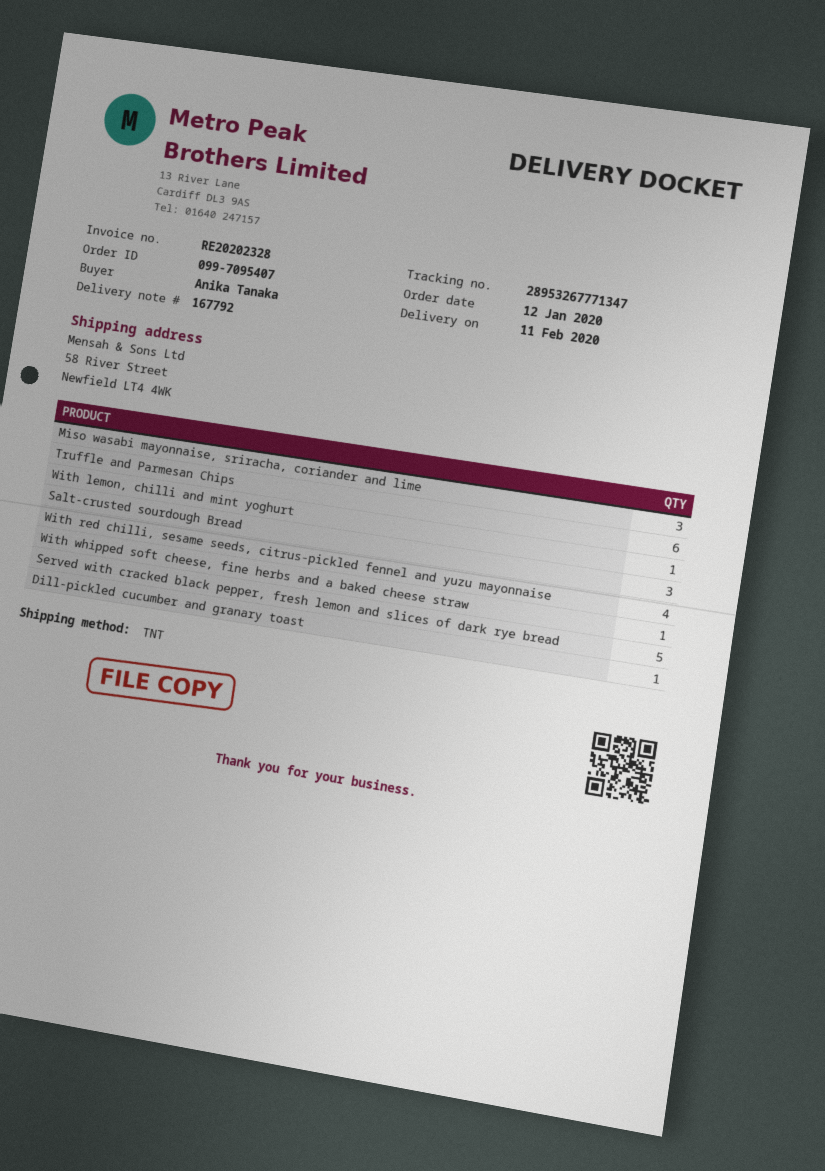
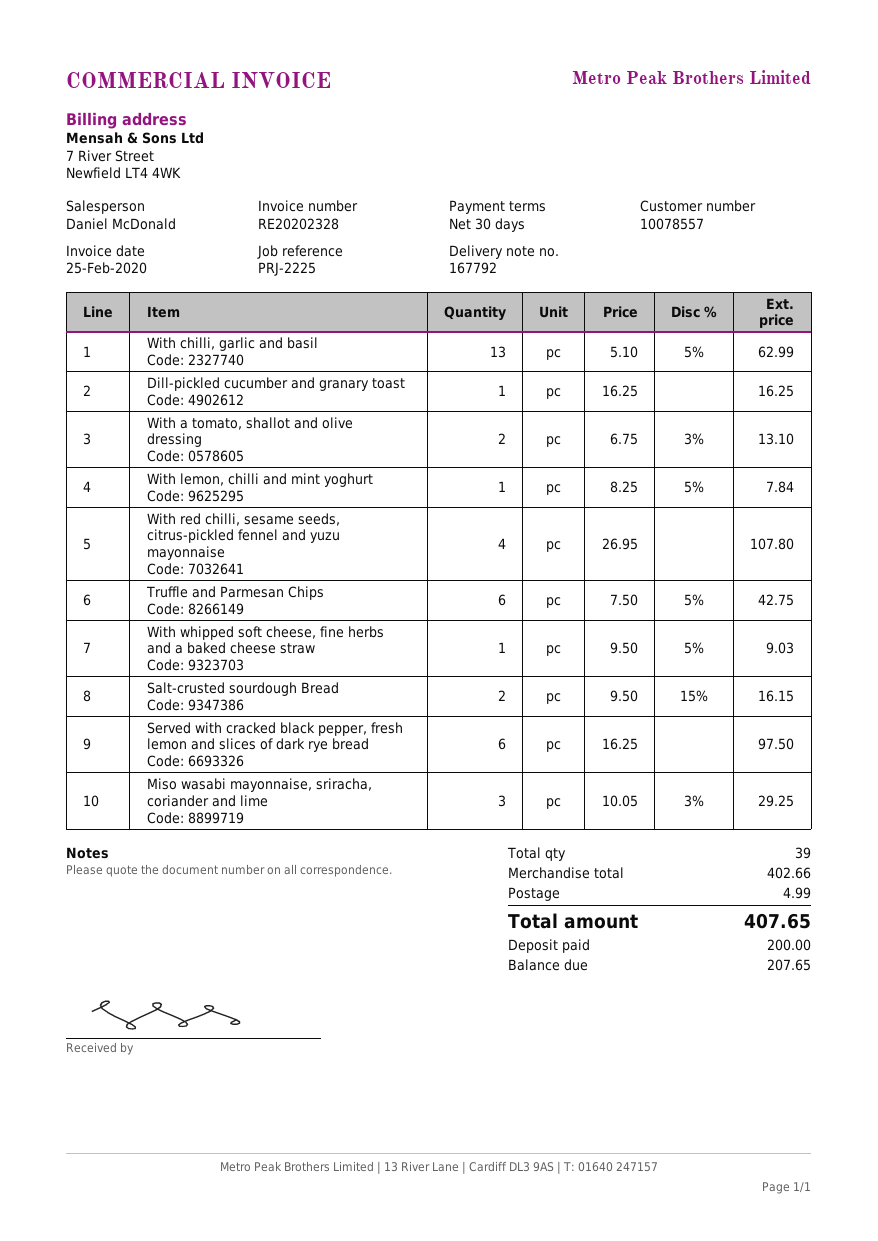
Salt-crusted sourdough Bread: 3 -> 2
Served with cracked black pepper, fresh lemon and slices of dark rye bread: 5 -> 6
With chilli, garlic and basil: none -> 13
With a tomato, shallot and olive dressing: none -> 2

